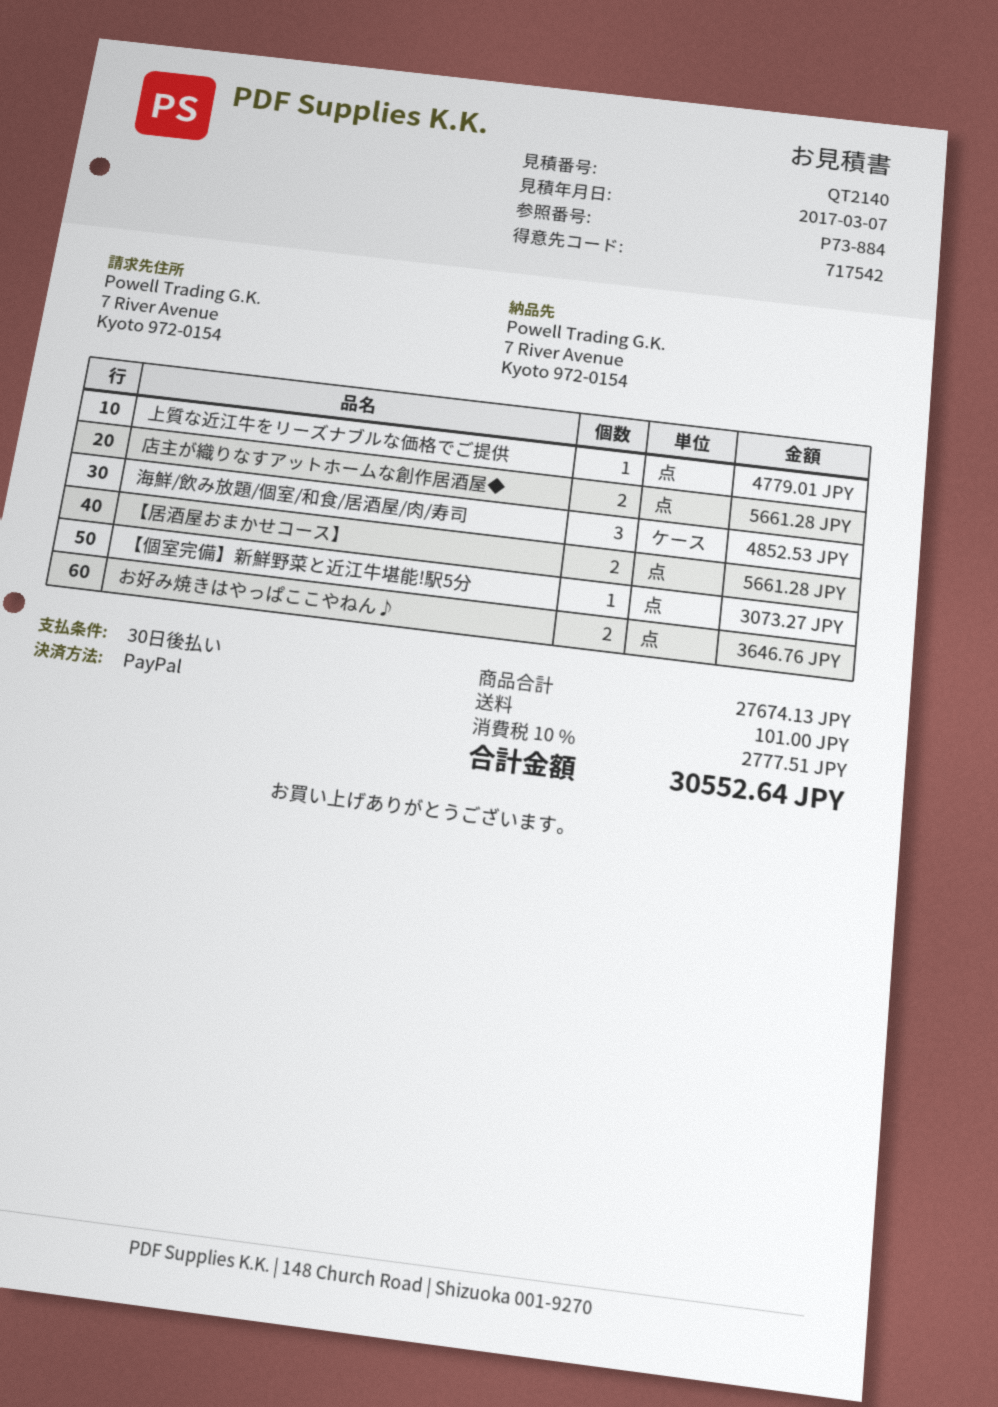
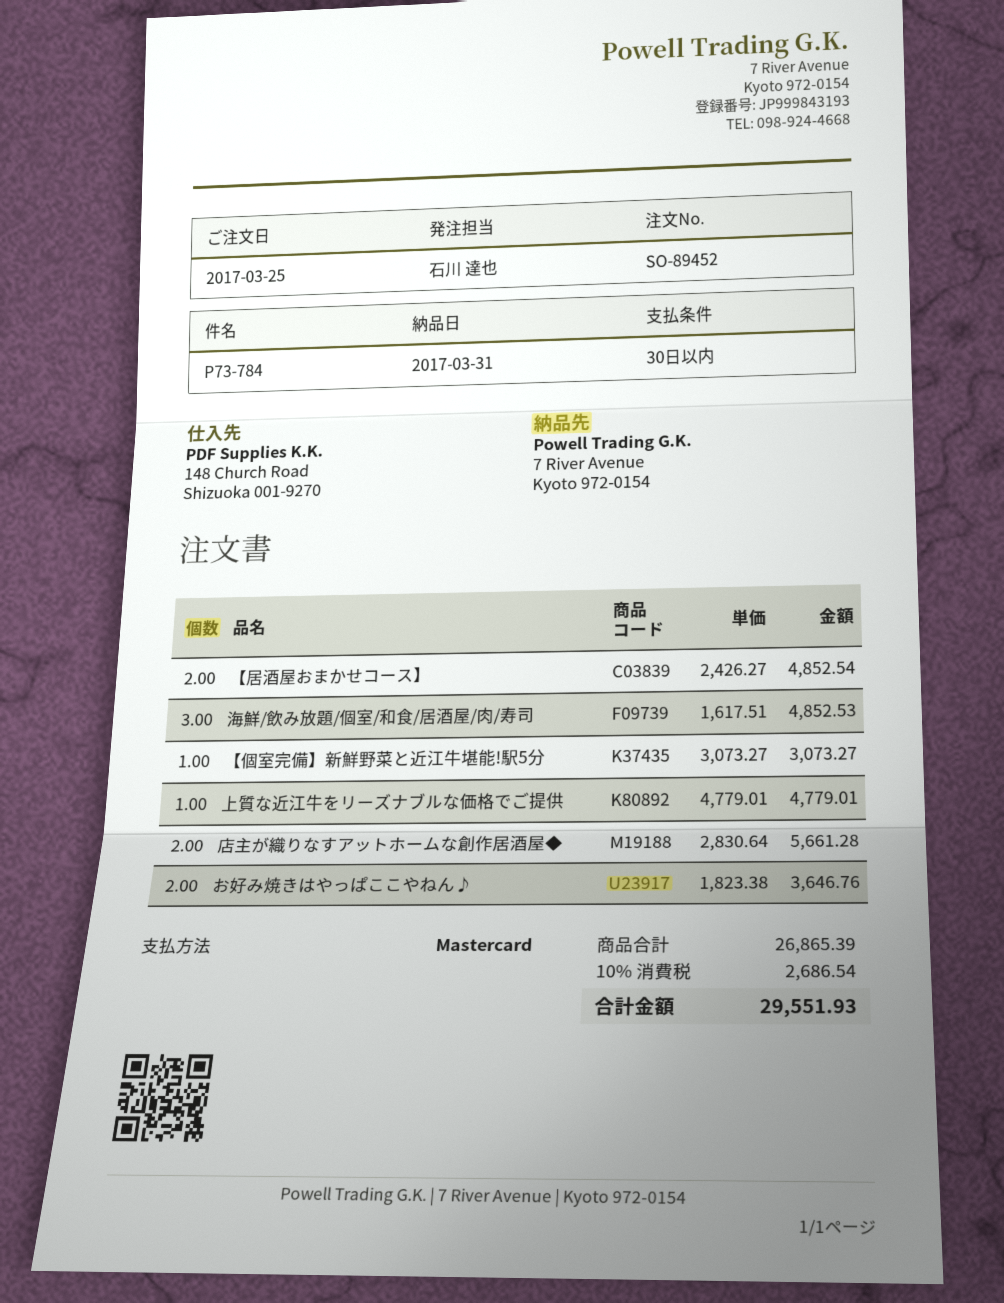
reference: P73-884 -> P73-784
payment method: PayPal -> Mastercard
【居酒屋おまかせコース】: 2 for 5661.28 -> 2 for 4852.54
subtotal: 27674.13 -> 26865.39
shipping: 101.00 -> none
tax: 10% = 2777.51 -> 10% = 2686.54
total: 30552.64 -> 29551.93

